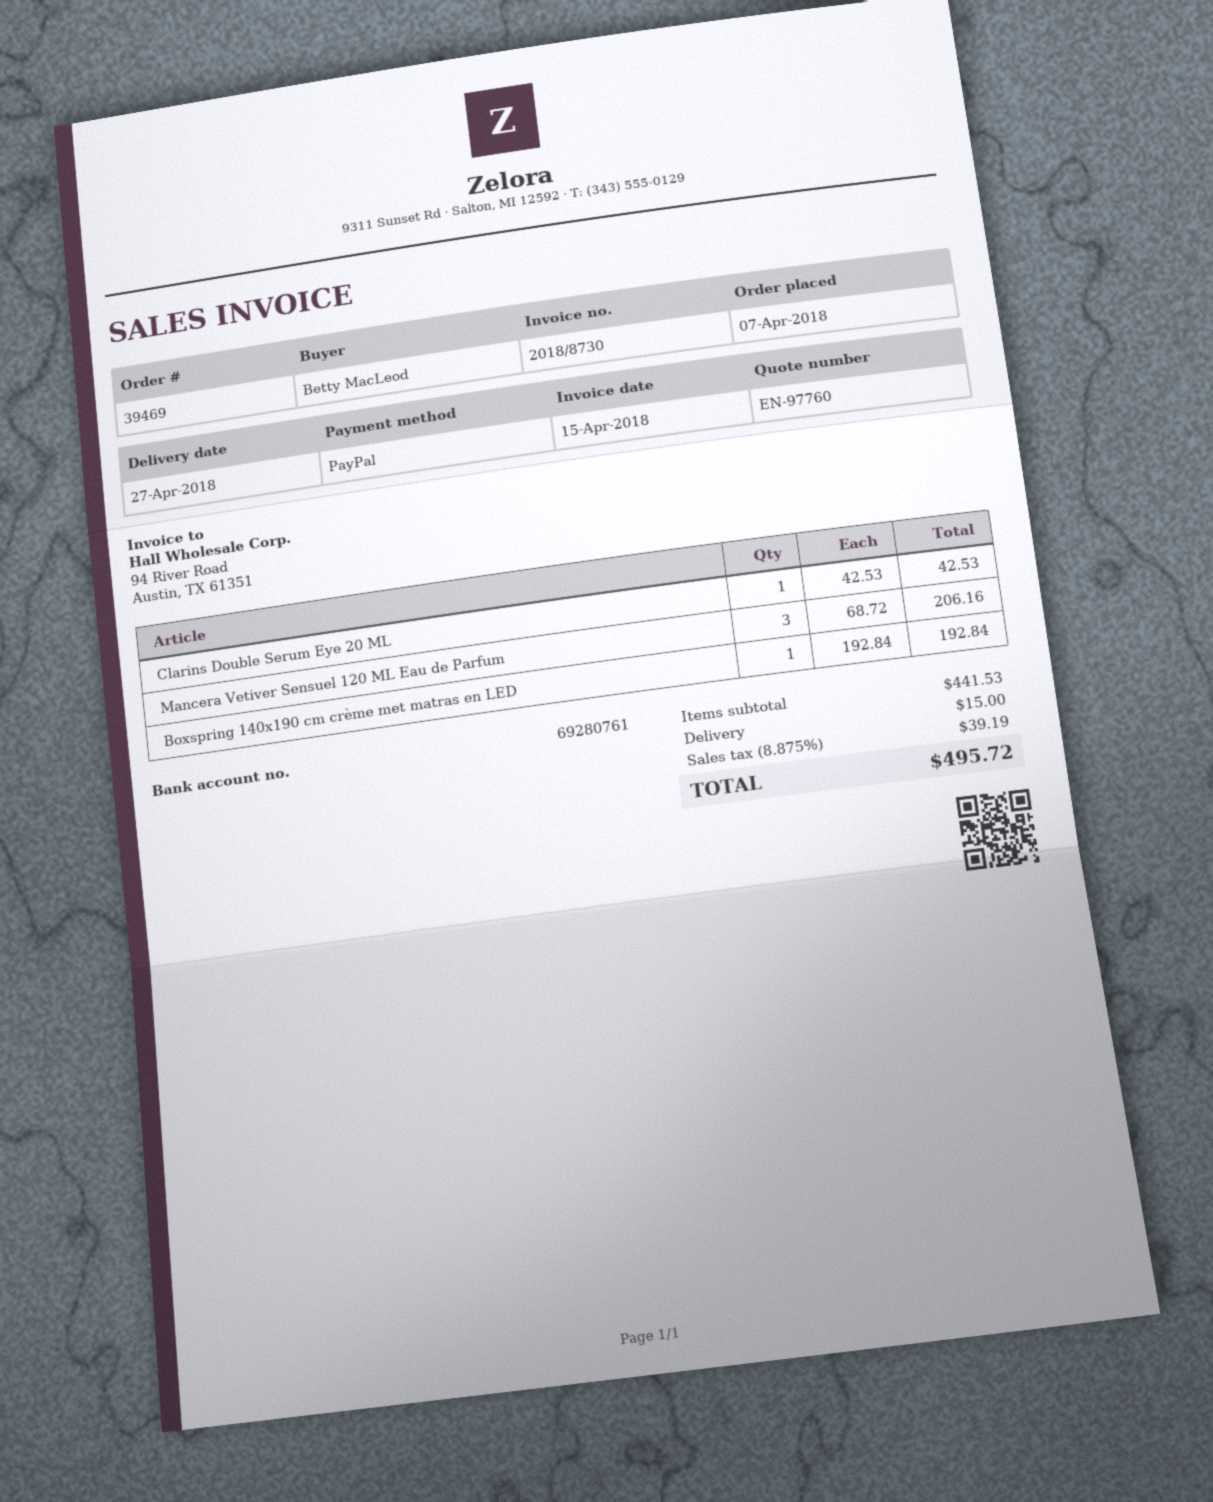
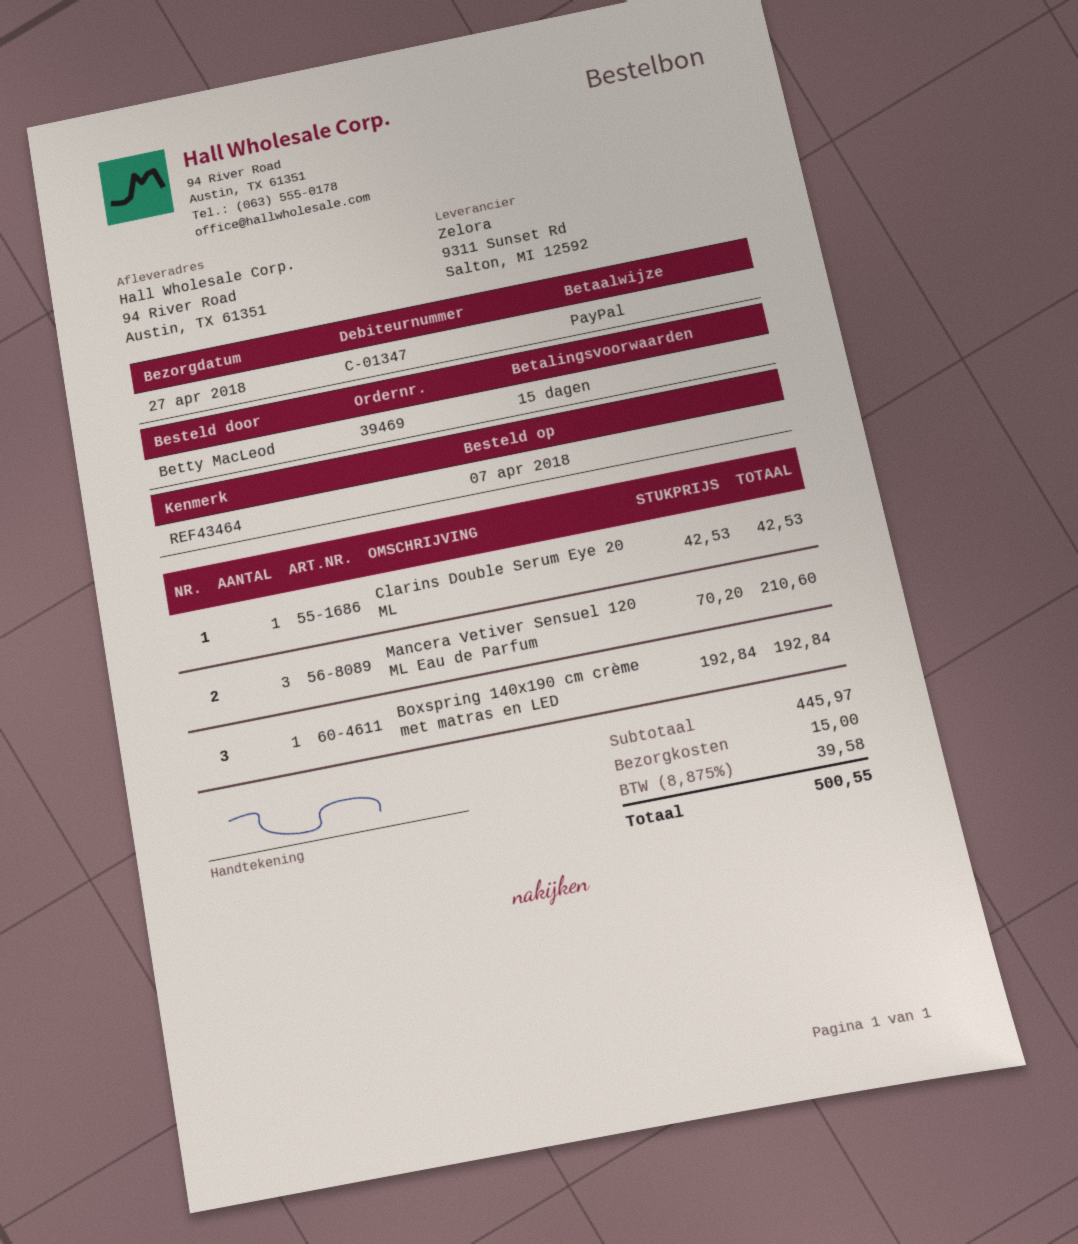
Mancera Vetiver Sensuel 120 ML Eau de Parfum: 3 x 68.72 = 206.16 -> 3 x 70.20 = 210.60
subtotal: 441.53 -> 445.97
tax: 8.875% = 39.19 -> 8.875% = 39.58
total: 495.72 -> 500.55

